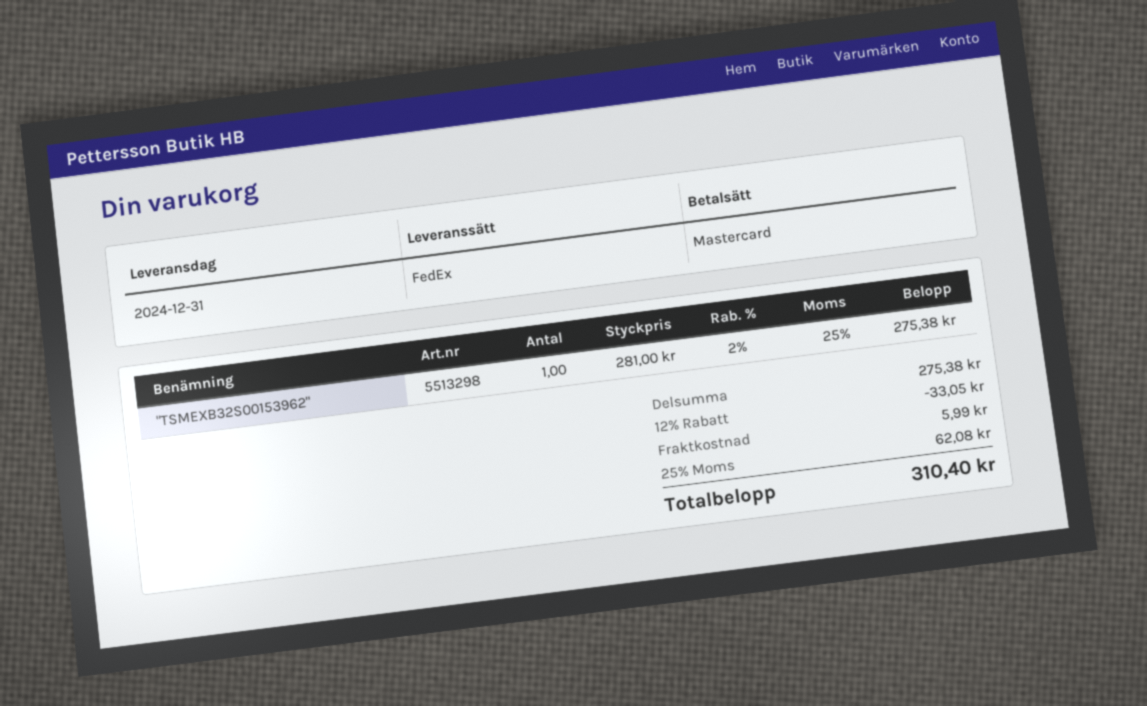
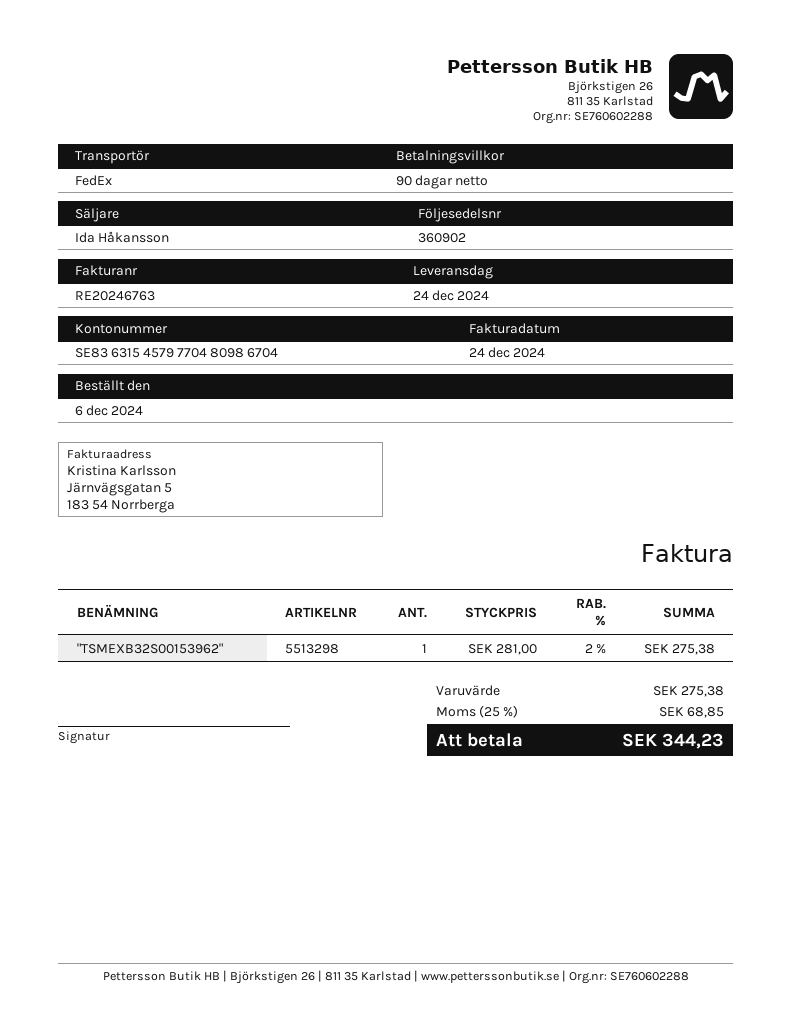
delivery date: 2024-12-31 -> 2024-12-24
discount: 12% = 33.05 -> none
shipping: 5.99 -> none
tax: 25% = 62.08 -> 25% = 68.85
total: 310.40 -> 344.23

